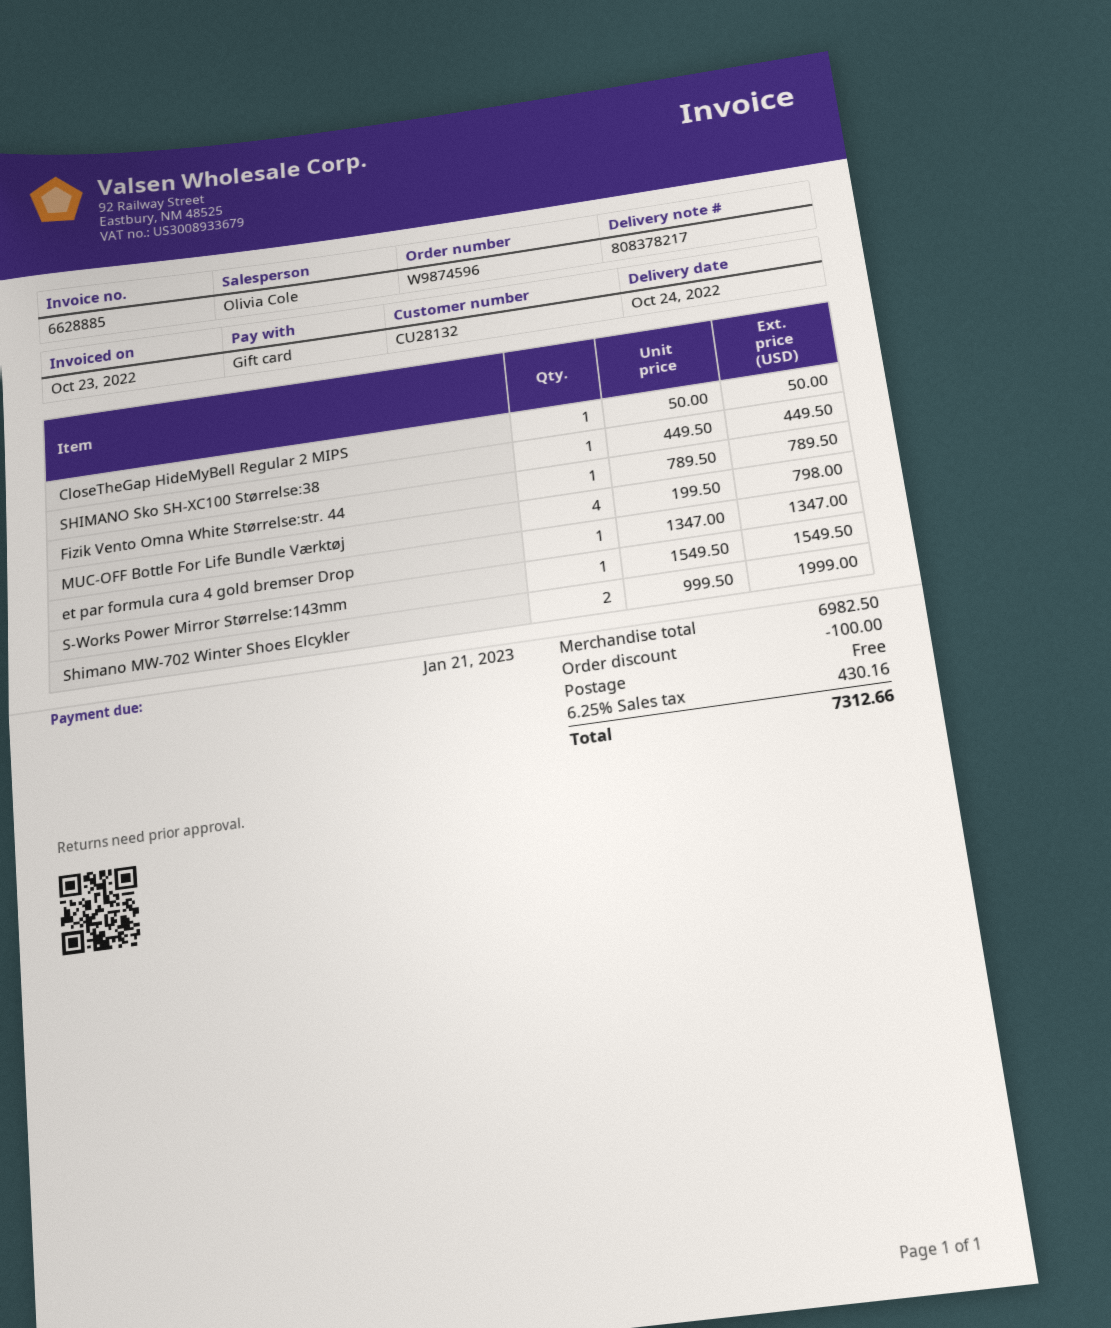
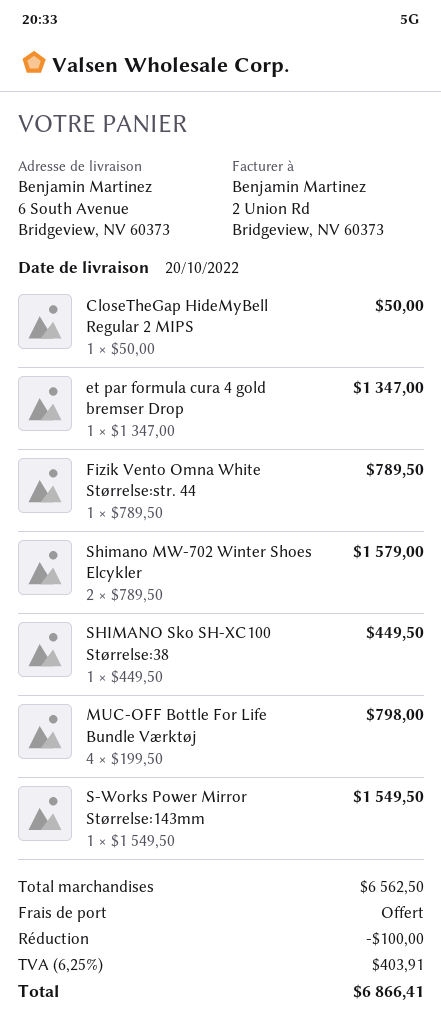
delivery date: 2022-10-24 -> 2022-10-20
Shimano MW-702 Winter Shoes Elcykler: 2 x 999.50 = 1999.00 -> 2 x 789.50 = 1579.00
subtotal: 6982.50 -> 6562.50
tax: 6.25% = 430.16 -> 6.25% = 403.91
total: 7312.66 -> 6866.41

